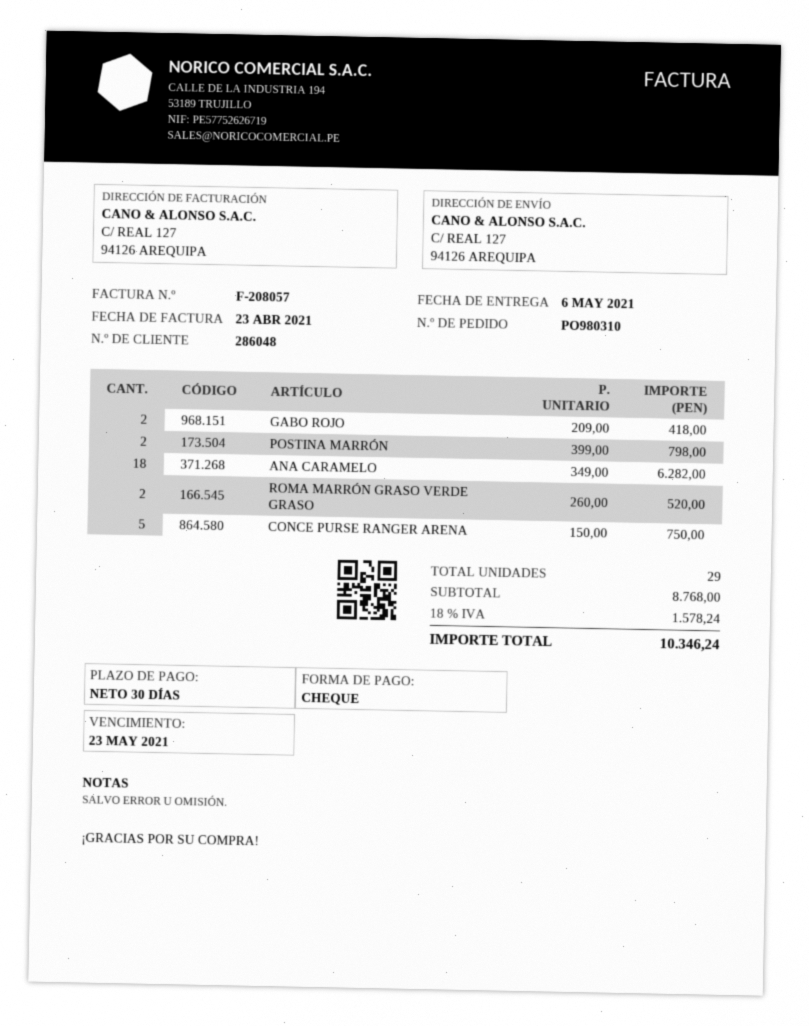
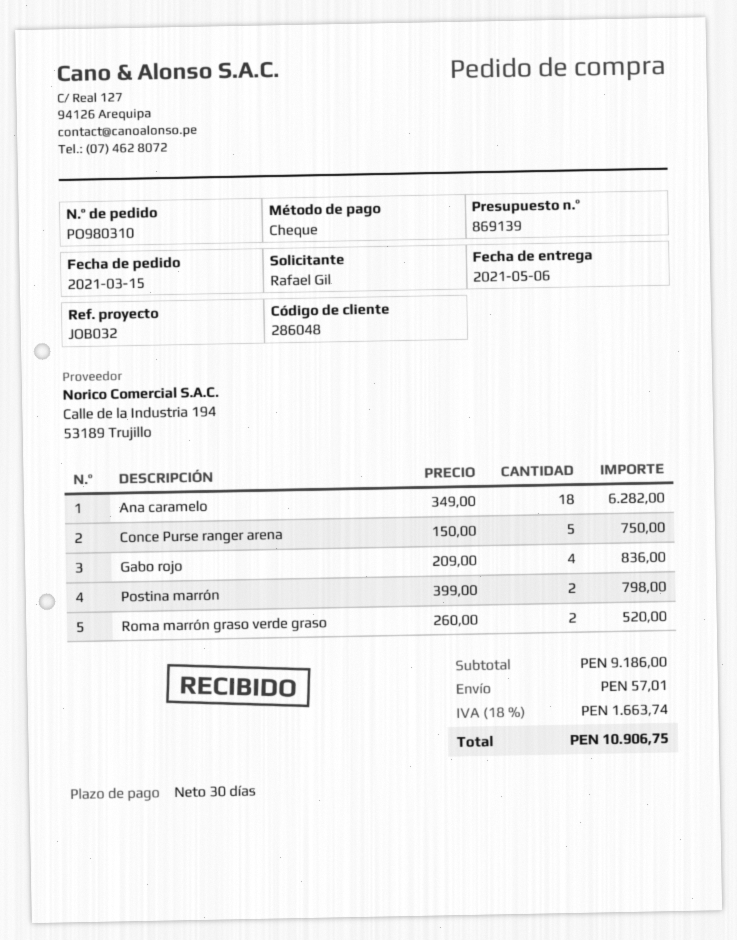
GABO ROJO: 2 x 209.00 = 418.00 -> 4 x 209.00 = 836.00
subtotal: 8768.00 -> 9186.00
shipping: none -> 57.01
tax: 18% = 1578.24 -> 18% = 1663.74
total: 10346.24 -> 10906.75

